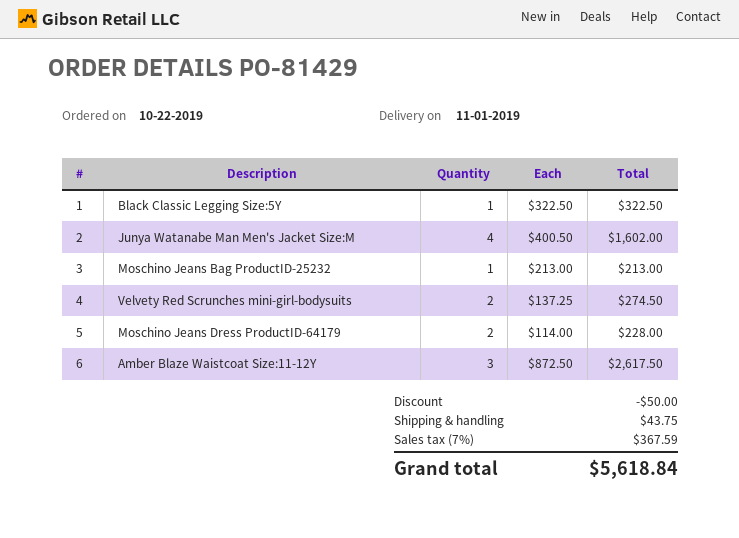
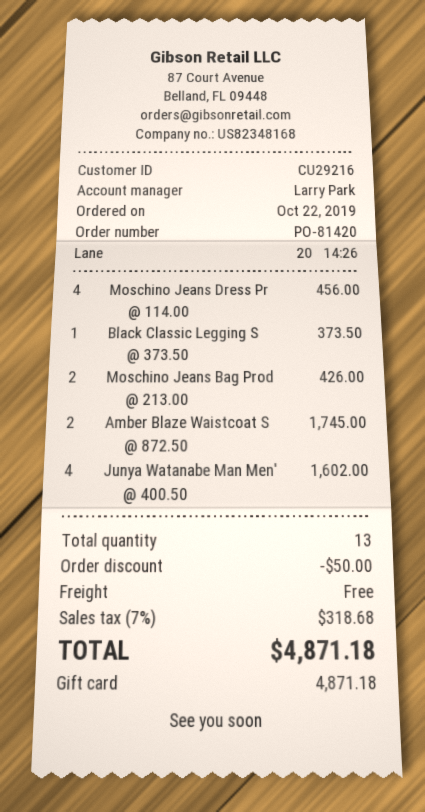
order number: PO-81429 -> PO-81420
Black Classic Legging Size:5Y: 1 x 322.50 = 322.50 -> 1 x 373.50 = 373.50
Moschino Jeans Bag ProductID-25232: 1 x 213.00 = 213.00 -> 2 x 213.00 = 426.00
Velvety Red Scrunches mini-girl-bodysuits: 2 x 137.25 = 274.50 -> none
Moschino Jeans Dress ProductID-64179: 2 x 114.00 = 228.00 -> 4 x 114.00 = 456.00
Amber Blaze Waistcoat Size:11-12Y: 3 x 872.50 = 2617.50 -> 2 x 872.50 = 1745.00
shipping: 43.75 -> 0.00
tax: 7% = 367.59 -> 7% = 318.68
total: 5618.84 -> 4871.18

